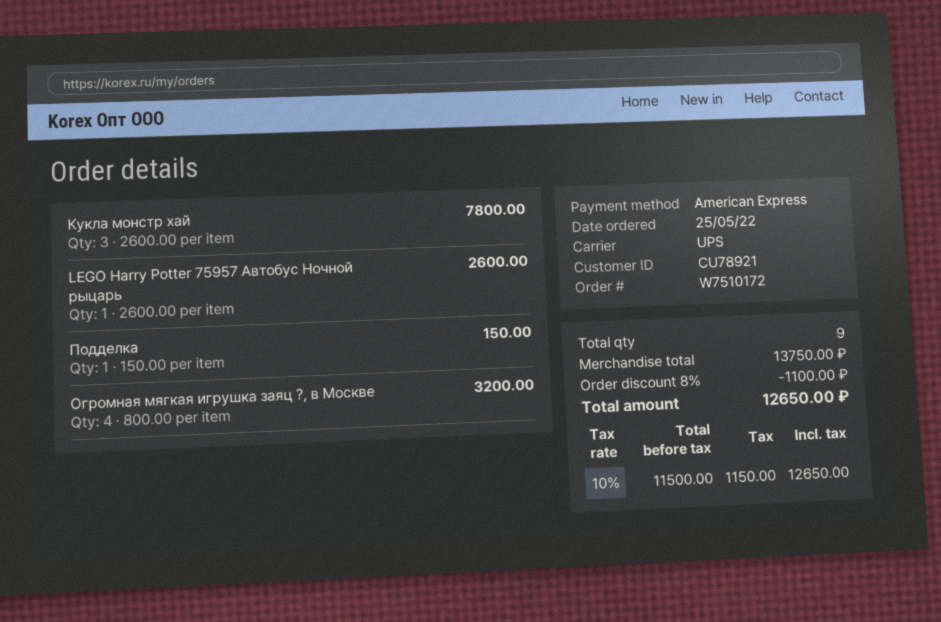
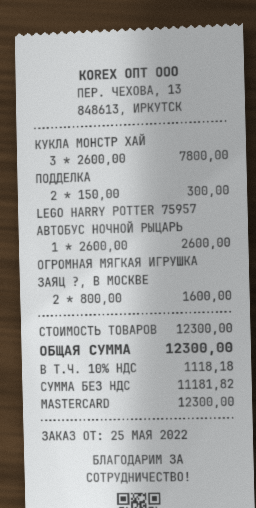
payment method: American Express -> Mastercard
Подделка: 1 x 150.00 = 150.00 -> 2 x 150.00 = 300.00
Огромная мягкая игрушка заяц ?, в Москве: 4 x 800.00 = 3200.00 -> 2 x 800.00 = 1600.00
subtotal: 13750.00 -> 12300.00
discount: 8% = 1100.00 -> none
net: 11500.00 -> 11181.82
tax: 10% = 1150.00 -> 10% = 1118.18
total: 12650.00 -> 12300.00

